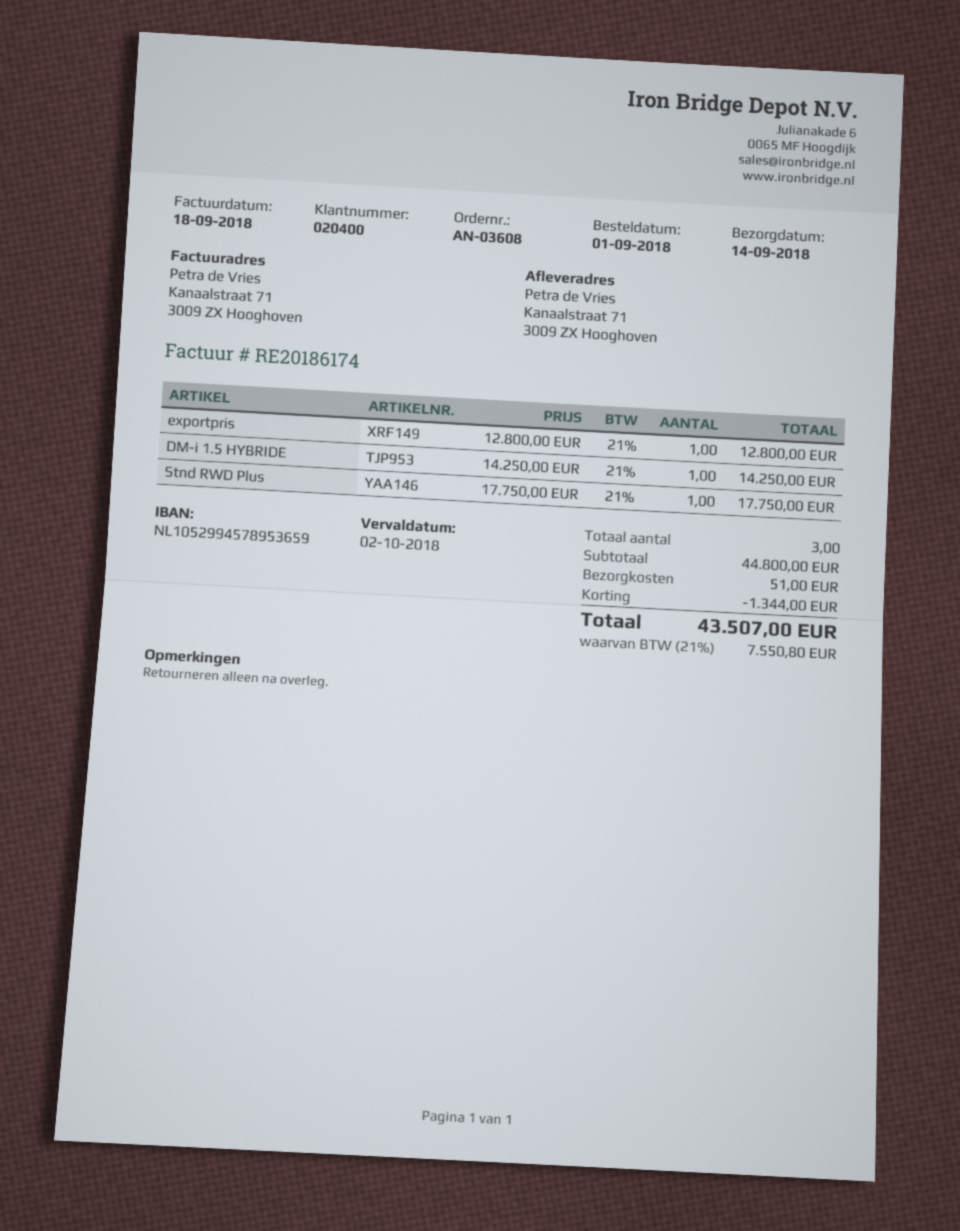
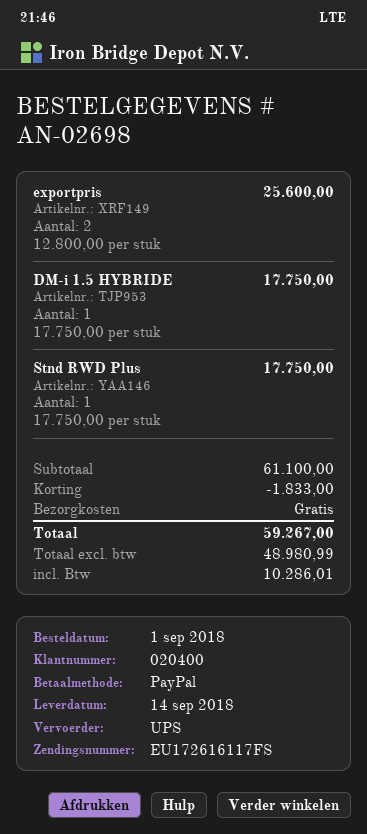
order number: AN-03608 -> AN-02698
exportpris: 1 x 12800.00 = 12800.00 -> 2 x 12800.00 = 25600.00
DM-i 1.5 HYBRIDE: 1 x 14250.00 = 14250.00 -> 1 x 17750.00 = 17750.00
subtotal: 44800.00 -> 61100.00
discount: 1344.00 -> 1833.00
shipping: 51.00 -> 0.00
tax: 7550.80 -> 10286.01
total: 43507.00 -> 59267.00

